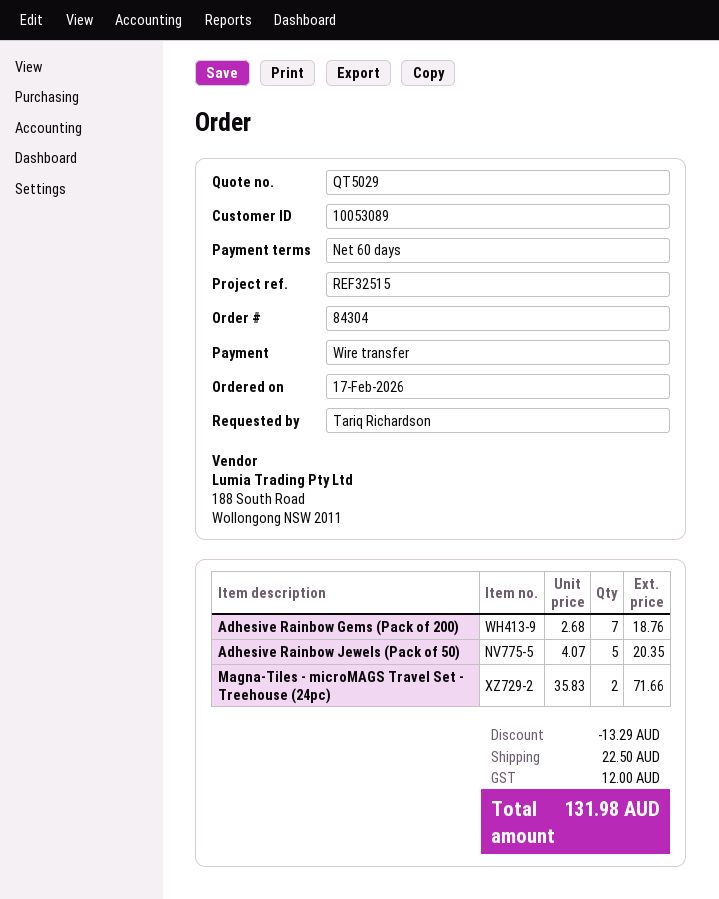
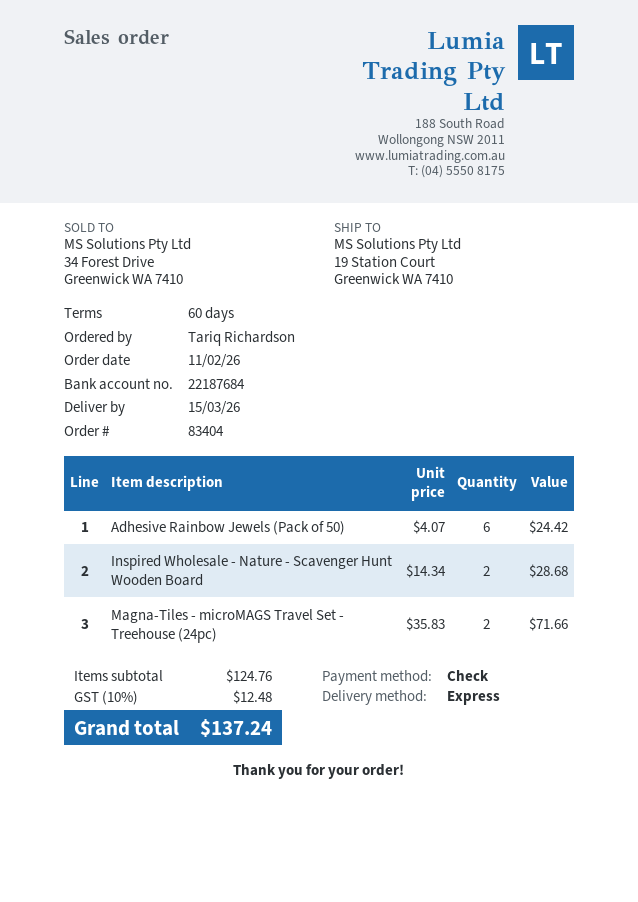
order number: 84304 -> 83404
order date: 2026-02-17 -> 2026-02-11
payment method: bank transfer -> cheque
Adhesive Rainbow Gems (Pack of 200): 7 x 2.68 = 18.76 -> none
Adhesive Rainbow Jewels (Pack of 50): 5 x 4.07 = 20.35 -> 6 x 4.07 = 24.42
Inspired Wholesale - Nature - Scavenger Hunt Wooden Board: none -> 2 x 14.34 = 28.68
discount: 13.29 -> none
shipping: 22.50 -> none
tax: 12.00 -> 12.48
total: 131.98 -> 137.24

